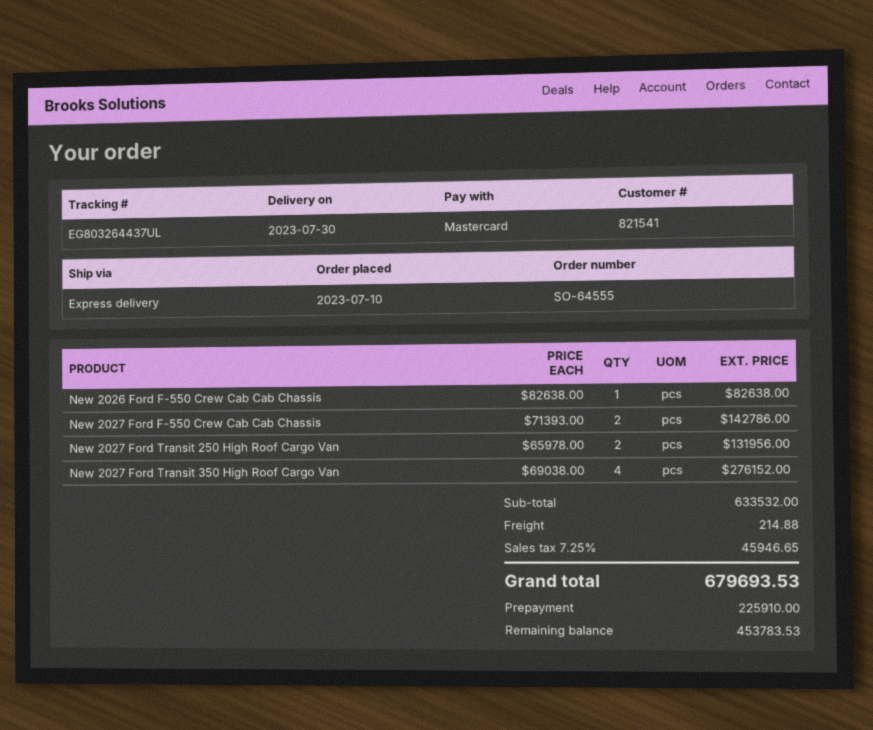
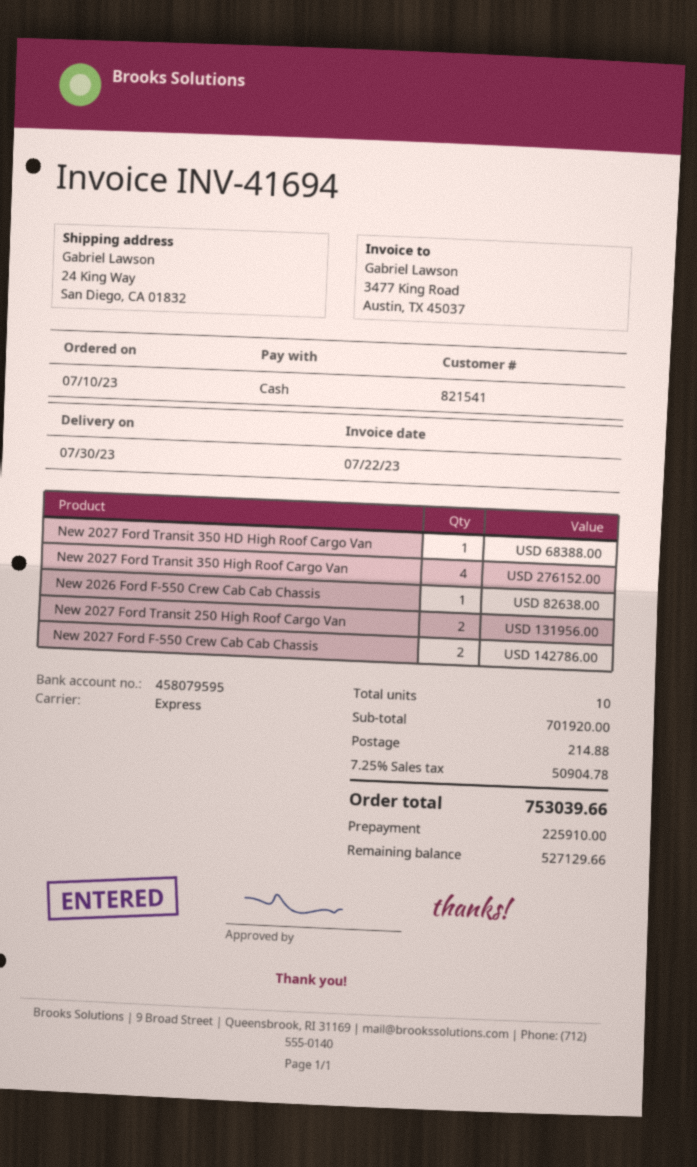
payment method: Mastercard -> cash
New 2027 Ford Transit 350 HD High Roof Cargo Van: none -> 1 for 68388.00
subtotal: 633532.00 -> 701920.00
tax: 7.25% = 45946.65 -> 7.25% = 50904.78
total: 679693.53 -> 753039.66
balance: 453783.53 -> 527129.66

